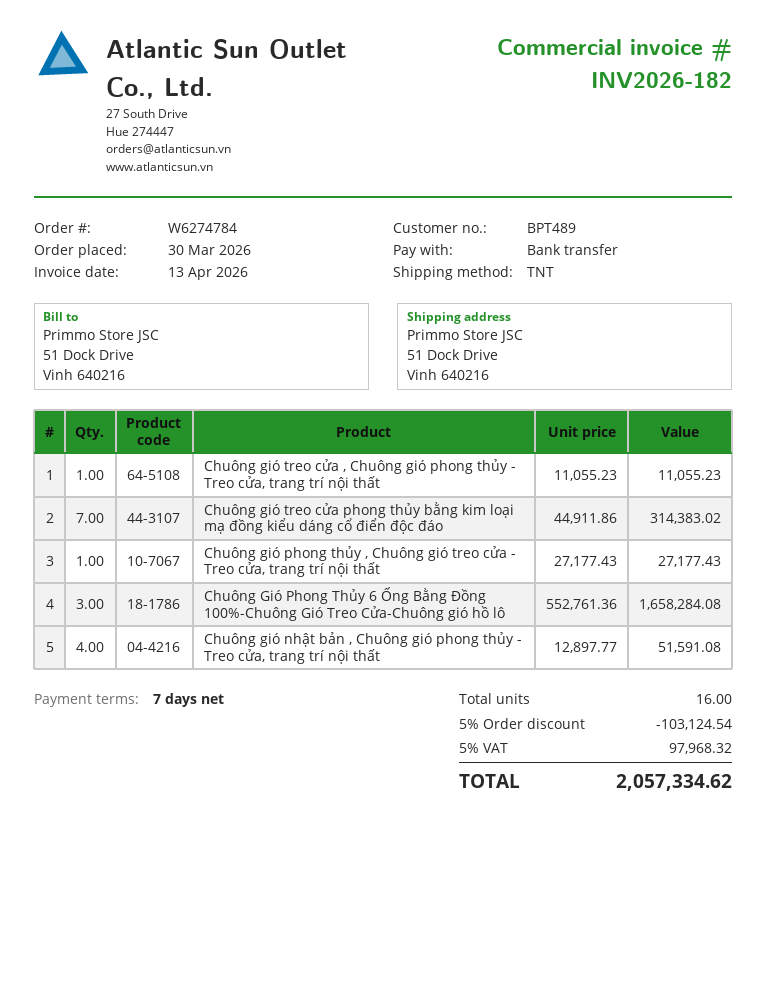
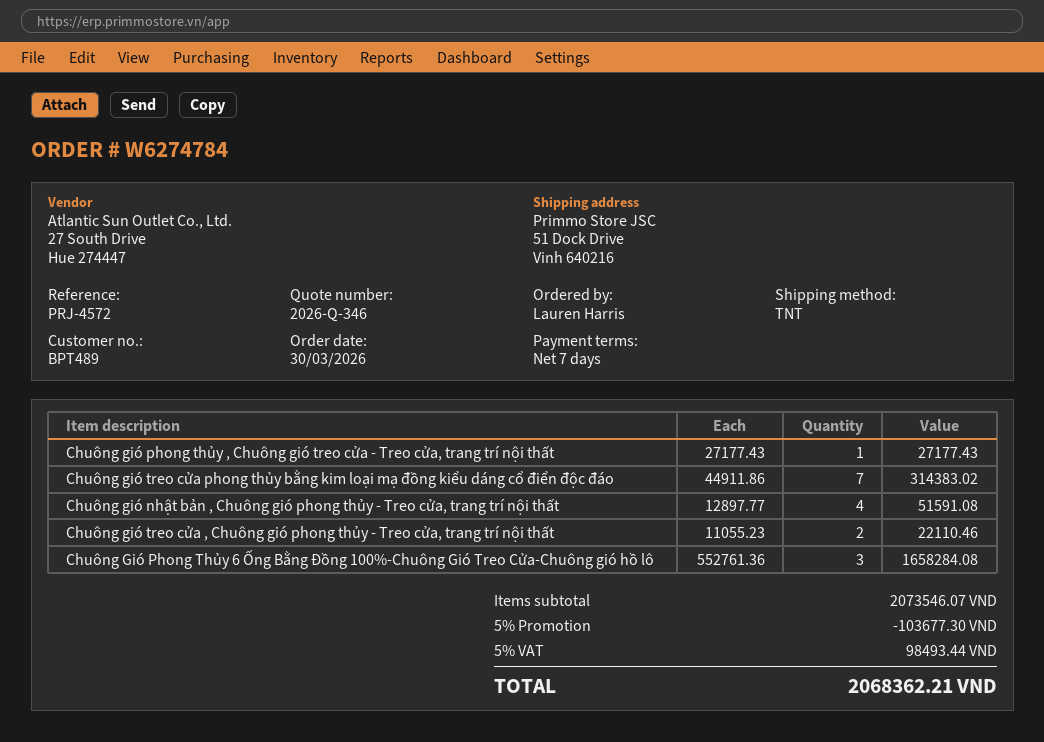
Chuông gió treo cửa , Chuông gió phong thủy - Treo cửa, trang trí nội thất: 1 x 11055.23 = 11055.23 -> 2 x 11055.23 = 22110.46
discount: 5% = 103124.54 -> 5% = 103677.30
tax: 5% = 97968.32 -> 5% = 98493.44
total: 2057334.62 -> 2068362.21

